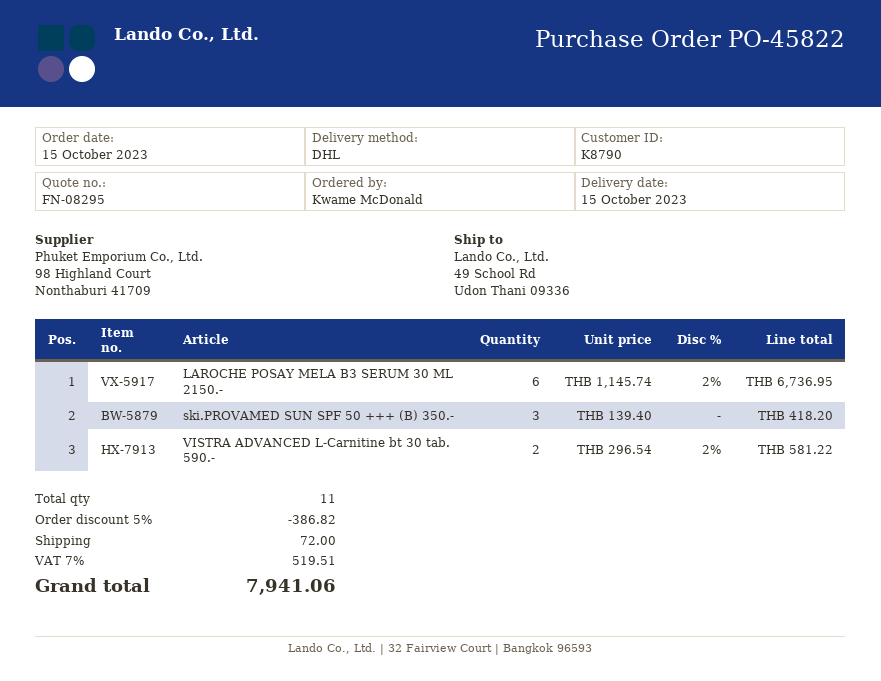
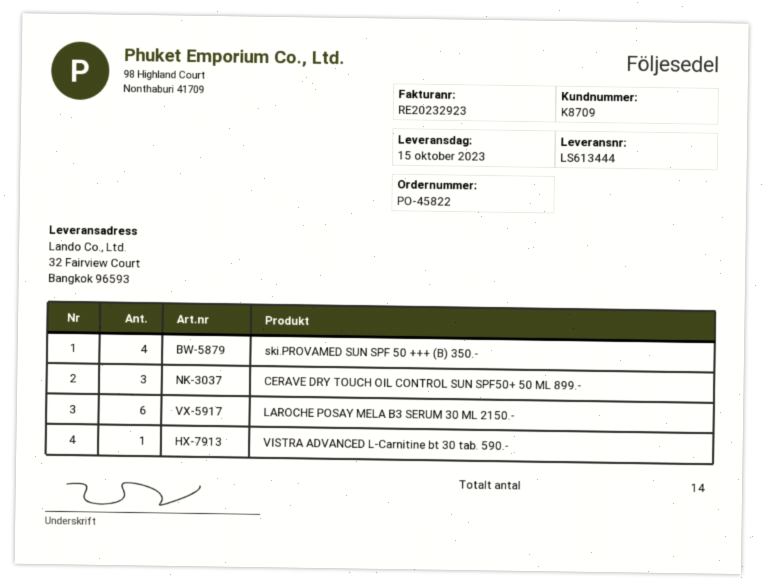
customer number: K8790 -> K8709
ship to: 49 School Rd, Udon Thani 09336 -> 32 Fairview Court, Bangkok 96593
ski.PROVAMED SUN SPF 50 +++ (B) 350.-: 3 -> 4
VISTRA ADVANCED L-Carnitine bt 30 tab. 590.-: 2 -> 1
CERAVE DRY TOUCH OIL CONTROL SUN SPF50+ 50 ML 899.-: none -> 3
total quantity: 11 -> 14

